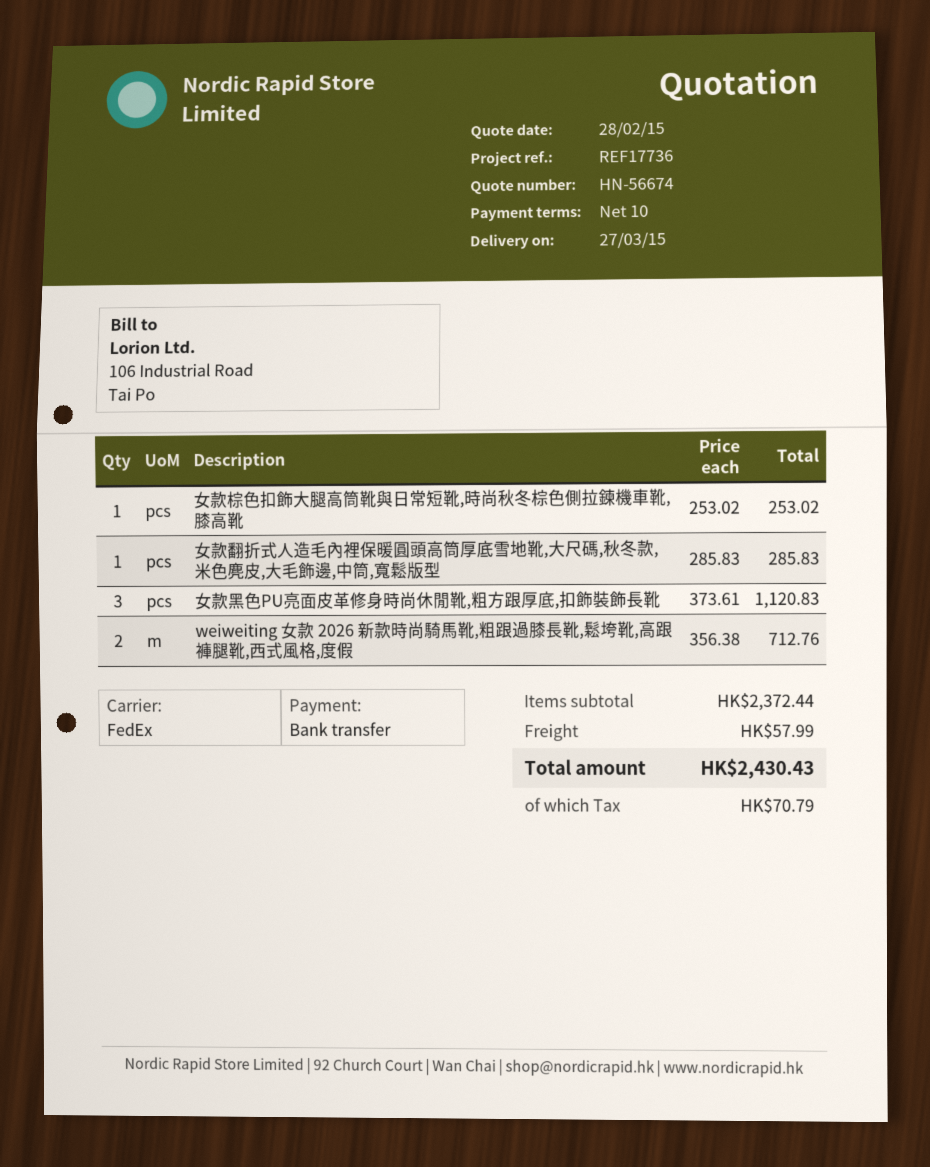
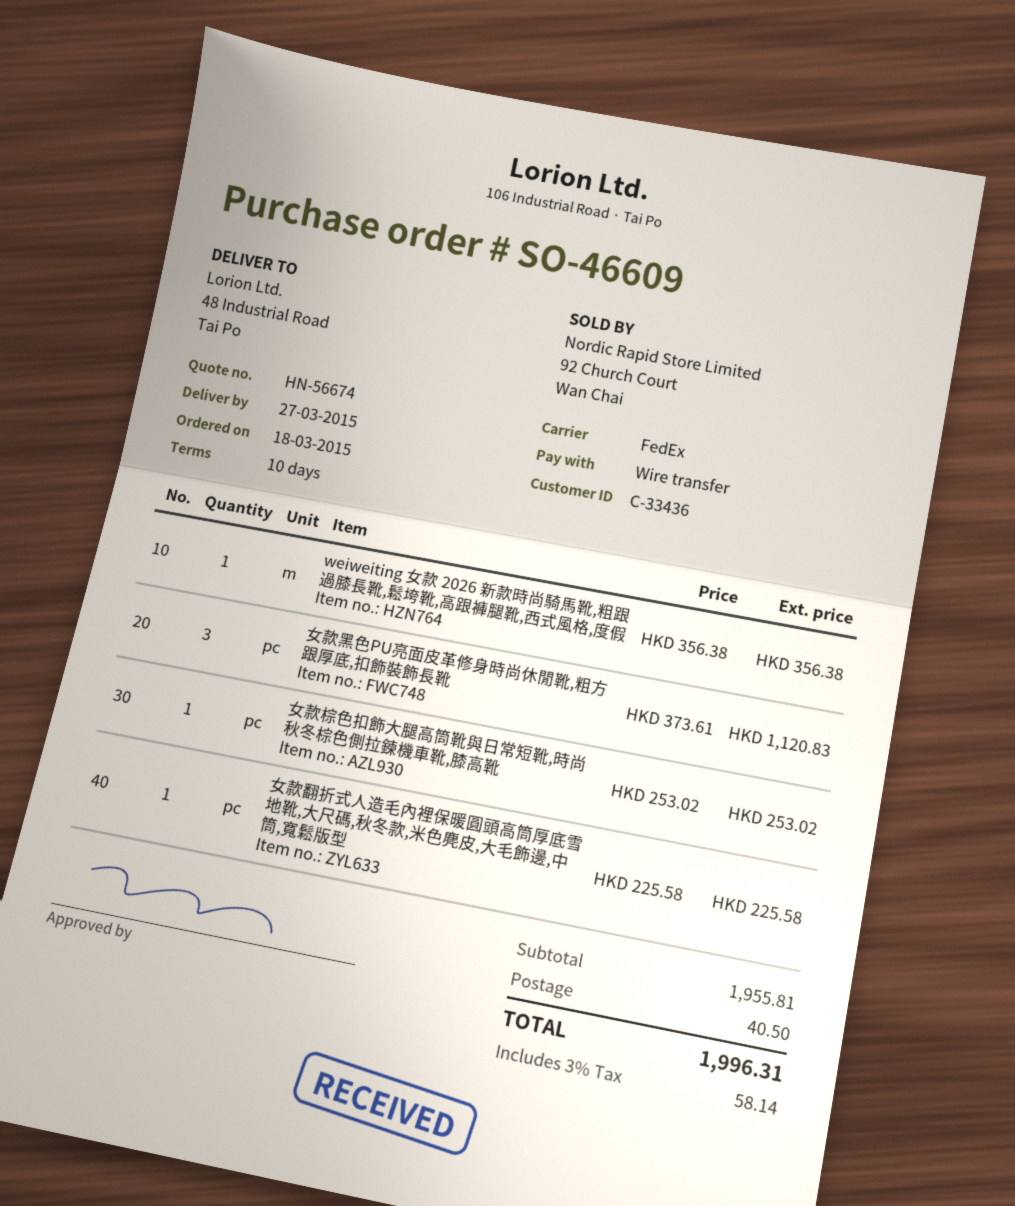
女款翻折式人造毛內裡保暖圓頭高筒厚底雪地靴,大尺碼,秋冬款,米色麂皮,大毛飾邊,中筒,寬鬆版型: 1 x 285.83 = 285.83 -> 1 x 225.58 = 225.58
weiweiting 女款 2026 新款時尚騎馬靴,粗跟過膝長靴,鬆垮靴,高跟褲腿靴,西式風格,度假: 2 x 356.38 = 712.76 -> 1 x 356.38 = 356.38
subtotal: 2372.44 -> 1955.81
shipping: 57.99 -> 40.50
tax: 70.79 -> 58.14
total: 2430.43 -> 1996.31

